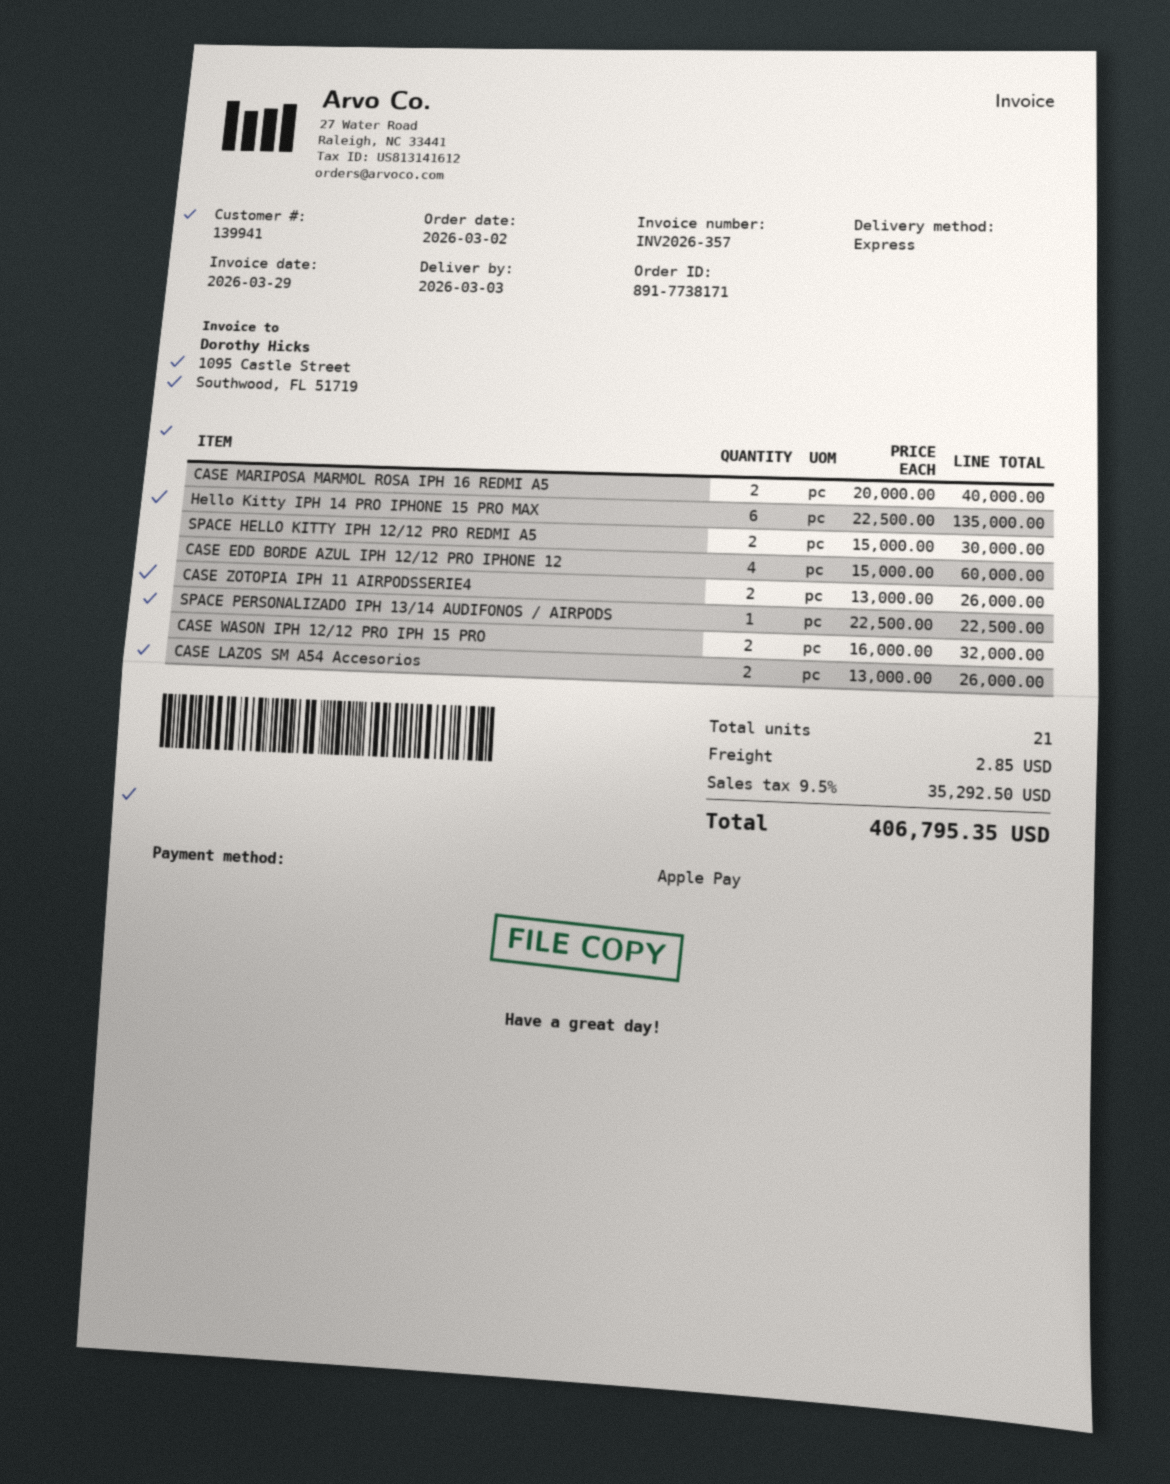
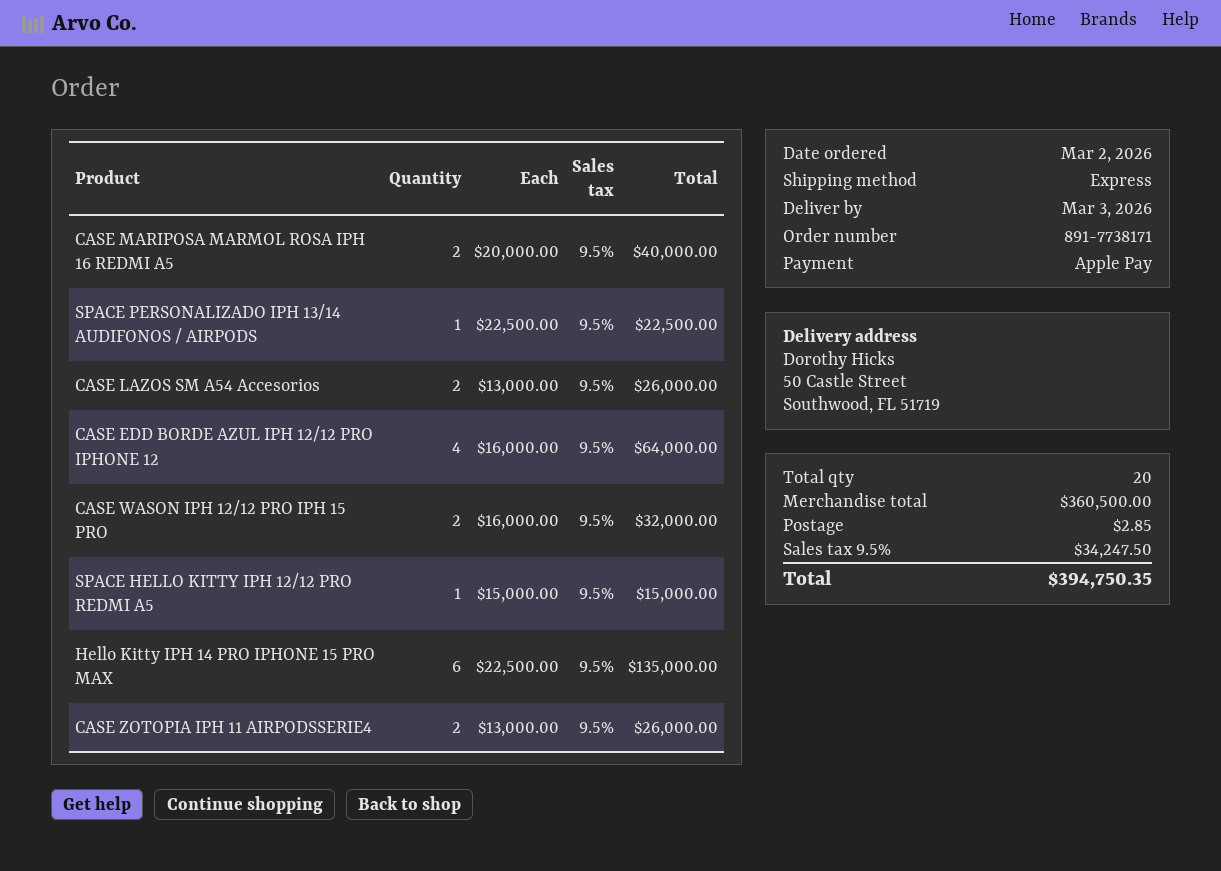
SPACE HELLO KITTY IPH 12/12 PRO REDMI A5: 2 x 15000.00 = 30000.00 -> 1 x 15000.00 = 15000.00
CASE EDD BORDE AZUL IPH 12/12 PRO IPHONE 12: 4 x 15000.00 = 60000.00 -> 4 x 16000.00 = 64000.00
total quantity: 21 -> 20
tax: 9.5% = 35292.50 -> 9.5% = 34247.50
total: 406795.35 -> 394750.35

